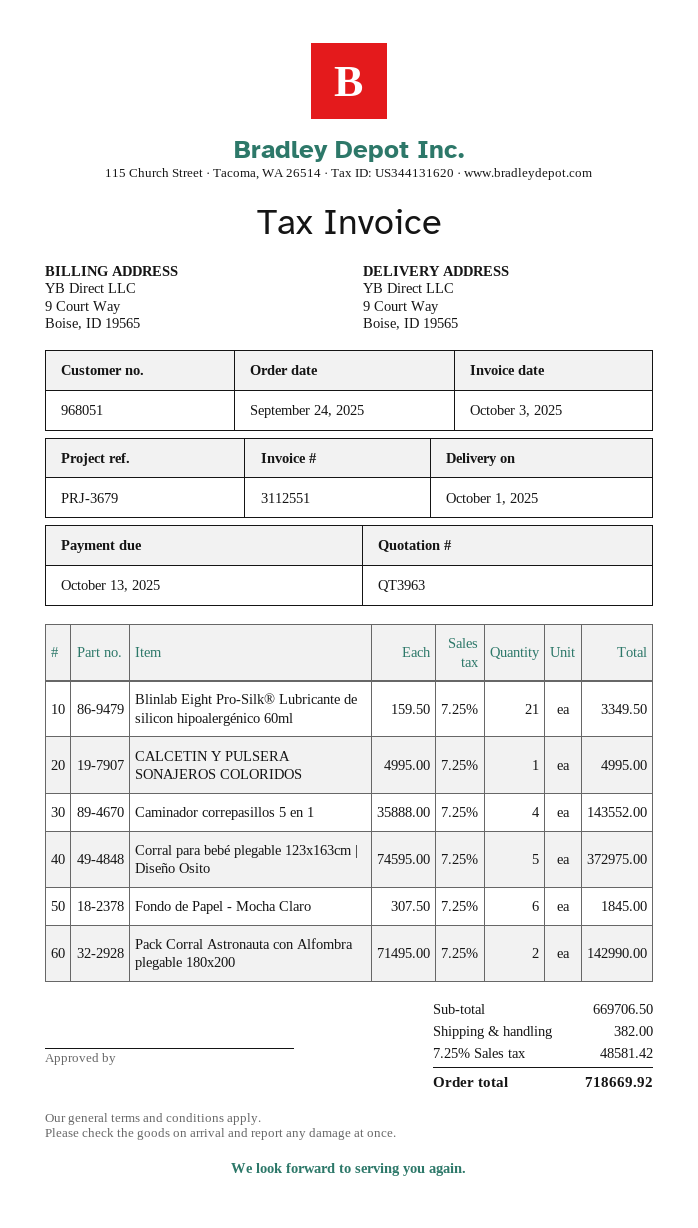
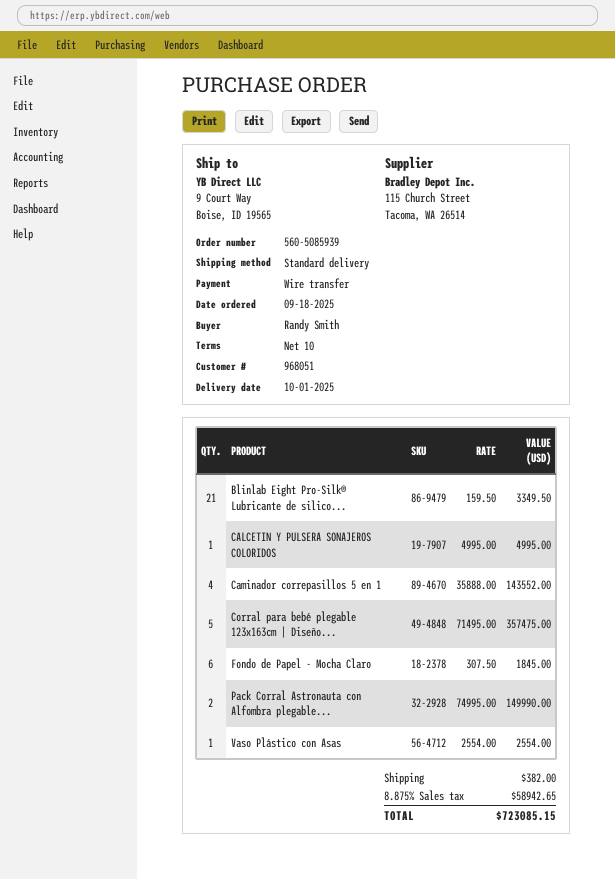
order date: 2025-09-24 -> 2025-09-18
Corral para bebé plegable 123x163cm | Diseño Osito: 5 x 74595.00 = 372975.00 -> 5 x 71495.00 = 357475.00
Pack Corral Astronauta con Alfombra plegable 180x200: 2 x 71495.00 = 142990.00 -> 2 x 74995.00 = 149990.00
Vaso Plástico con Asas: none -> 1 x 2554.00 = 2554.00
tax: 7.25% = 48581.42 -> 8.875% = 58942.65
total: 718669.92 -> 723085.15

